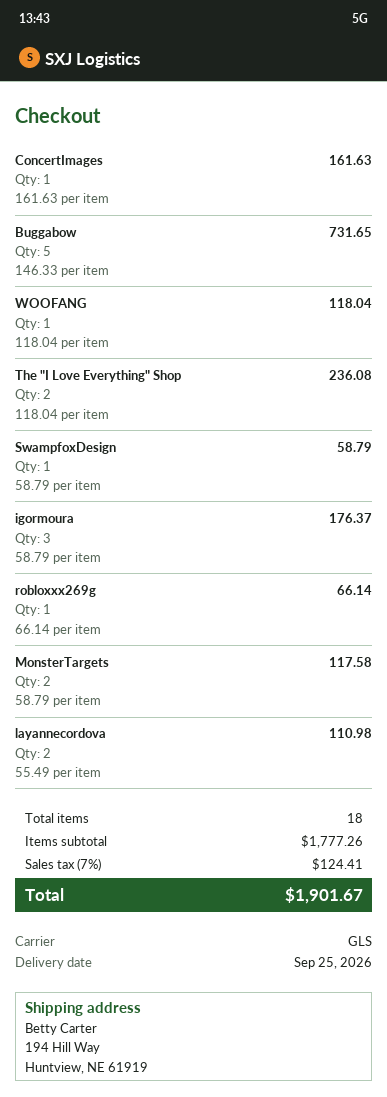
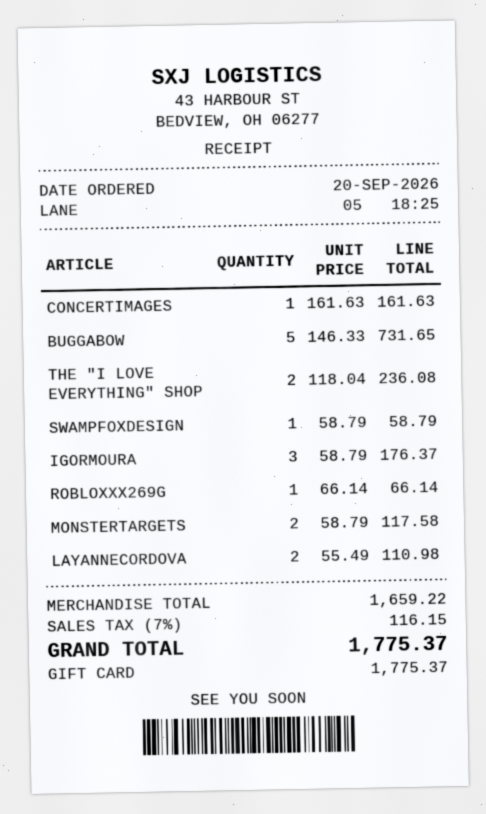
WOOFANG: 1 x 118.04 = 118.04 -> none
subtotal: 1777.26 -> 1659.22
tax: 7% = 124.41 -> 7% = 116.15
total: 1901.67 -> 1775.37

